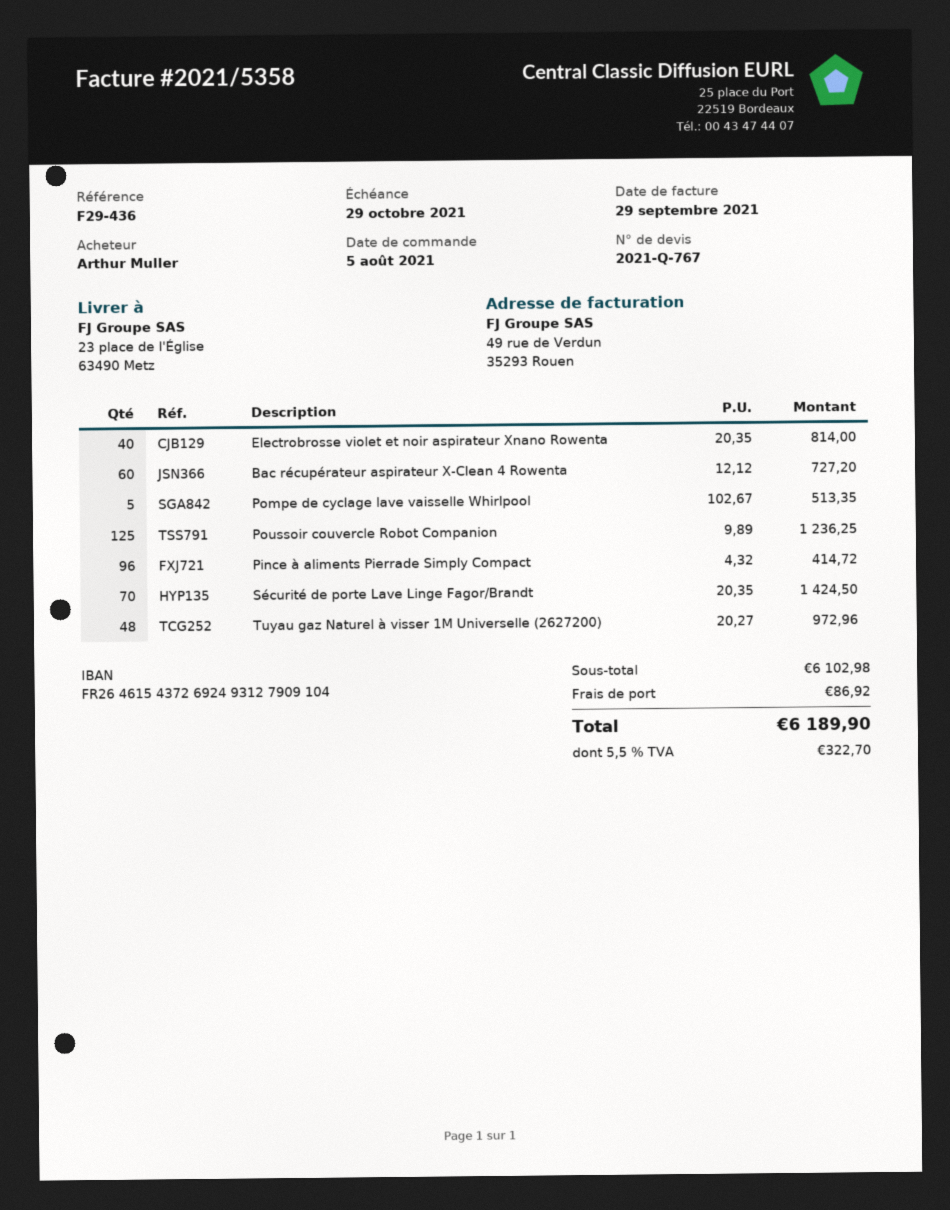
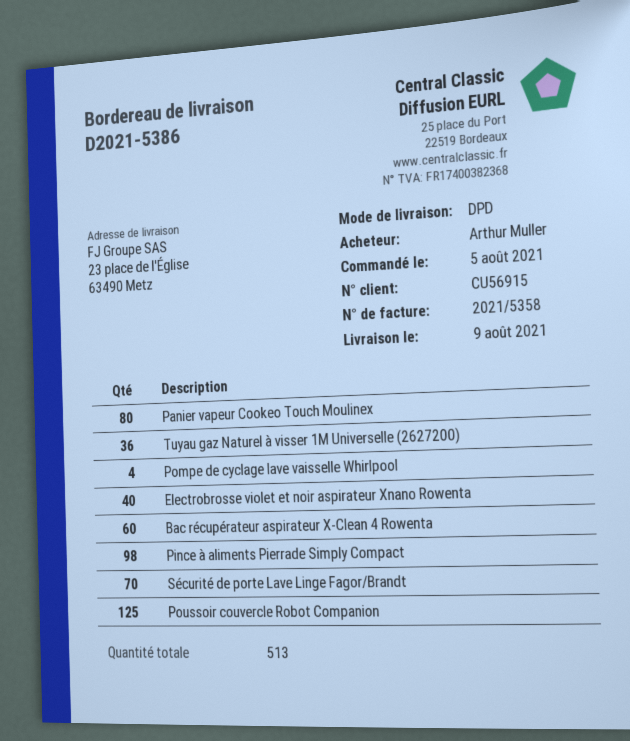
Pompe de cyclage lave vaisselle Whirlpool: 5 -> 4
Pince à aliments Pierrade Simply Compact: 96 -> 98
Tuyau gaz Naturel à visser 1M Universelle (2627200): 48 -> 36
Panier vapeur Cookeo Touch Moulinex: none -> 80

